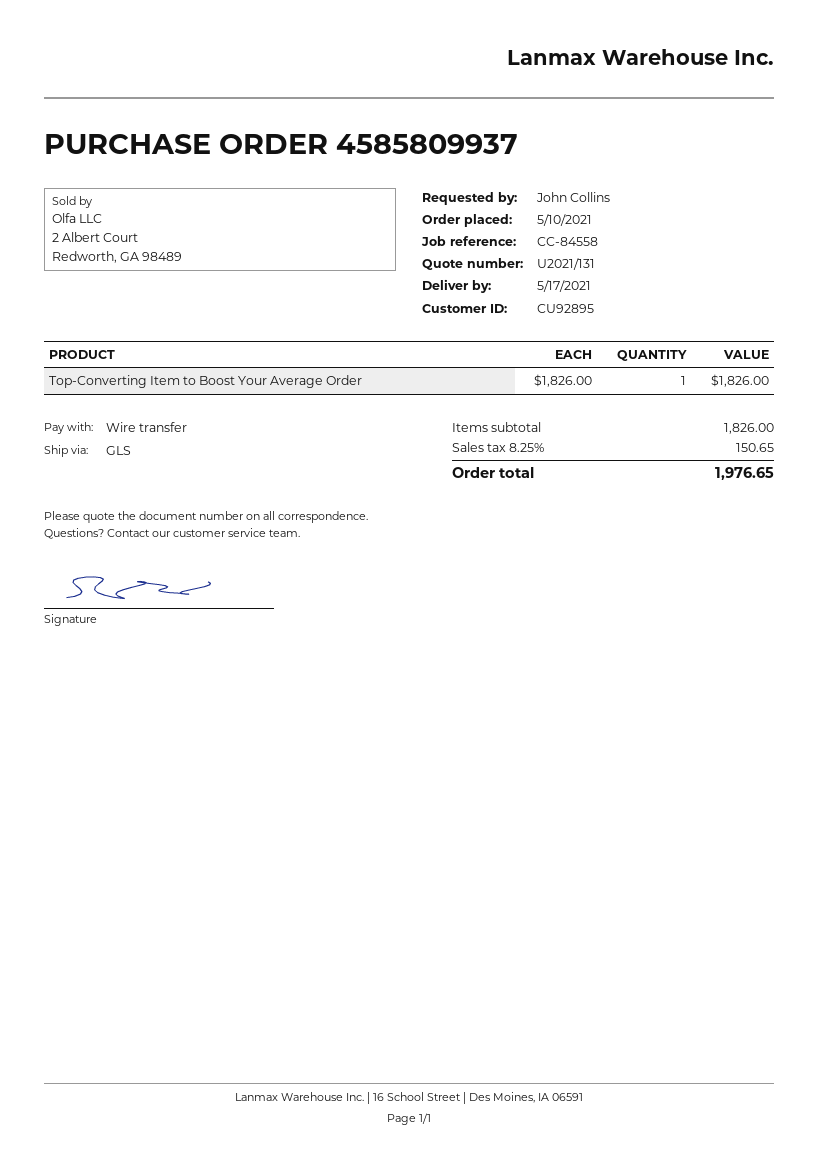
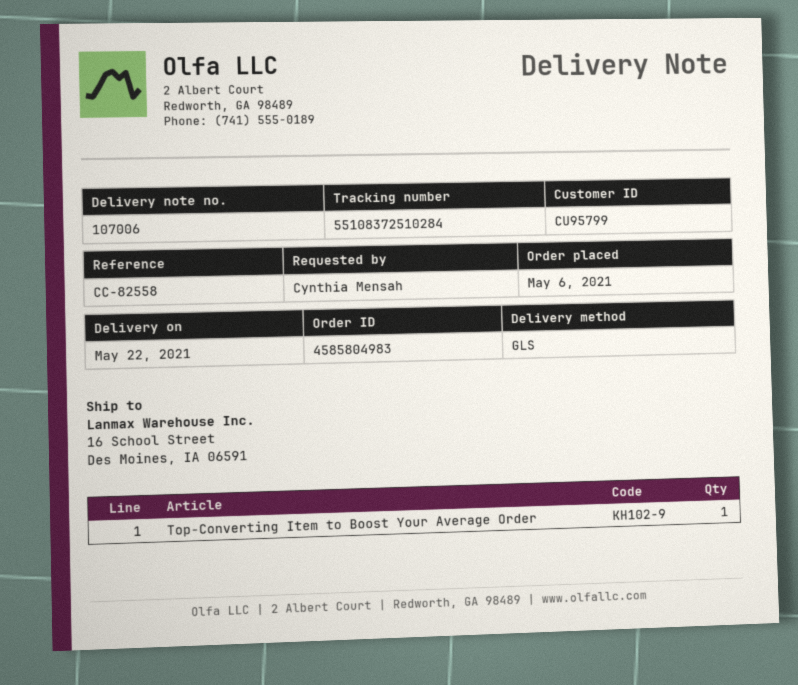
order number: 4585809937 -> 4585804983
order date: 2021-05-10 -> 2021-05-06
delivery date: 2021-05-17 -> 2021-05-22
customer number: CU92895 -> CU95799
reference: CC-84558 -> CC-82558
ordered by: John Collins -> Cynthia Mensah

